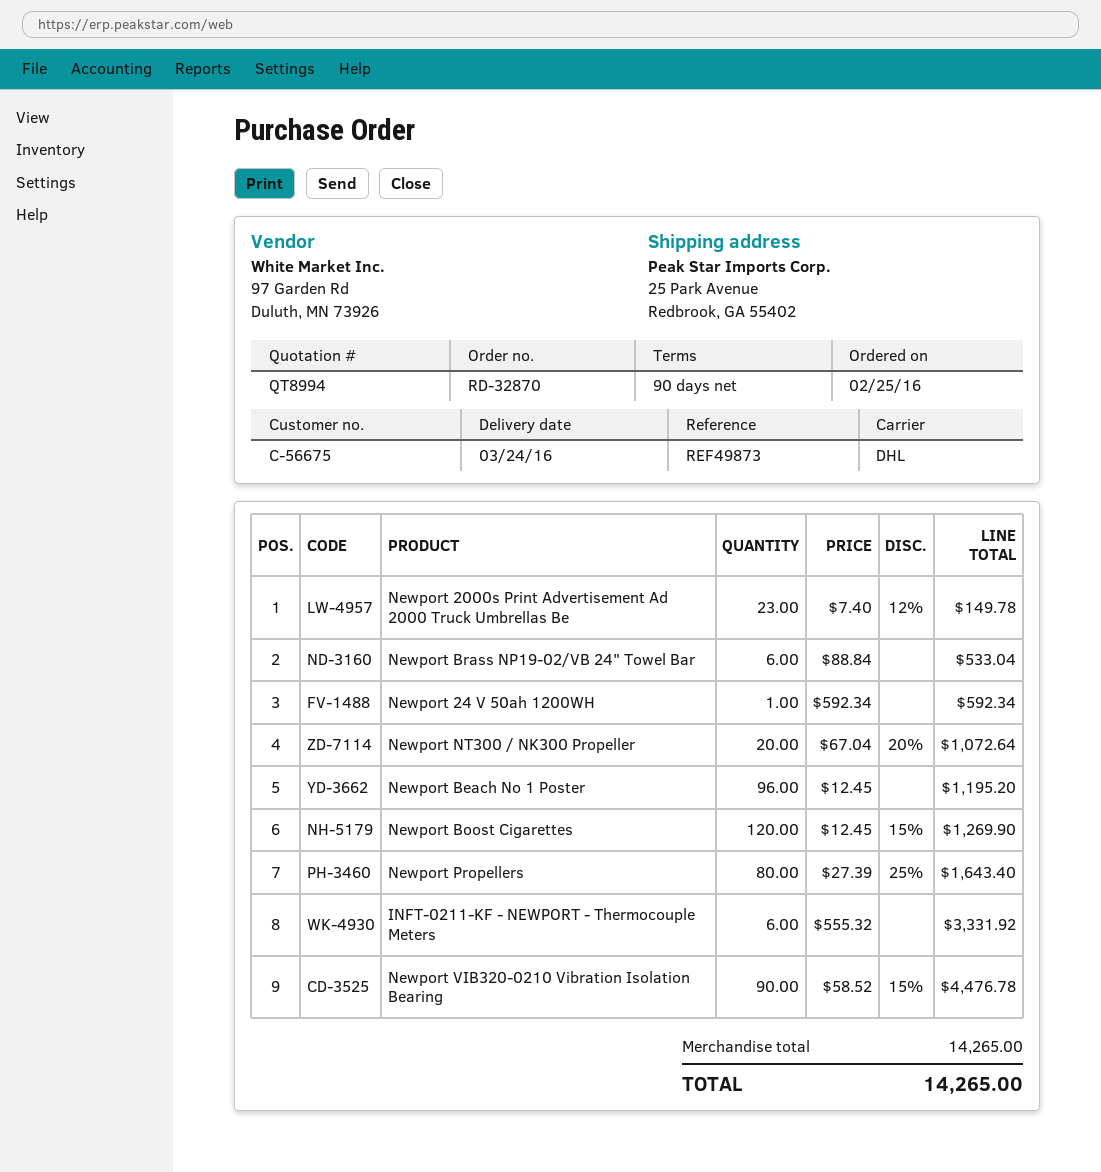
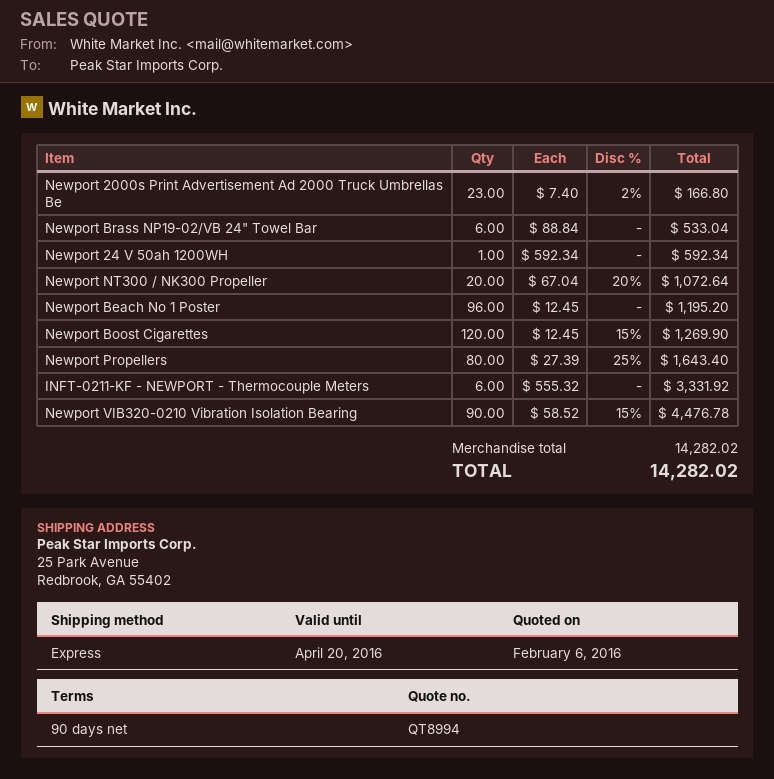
shipping method: DHL -> express
Newport 2000s Print Advertisement Ad 2000 Truck Umbrellas Be: 23 x 7.40 - 12% = 149.78 -> 23 x 7.40 - 2% = 166.80
subtotal: 14265.00 -> 14282.02
total: 14265.00 -> 14282.02

